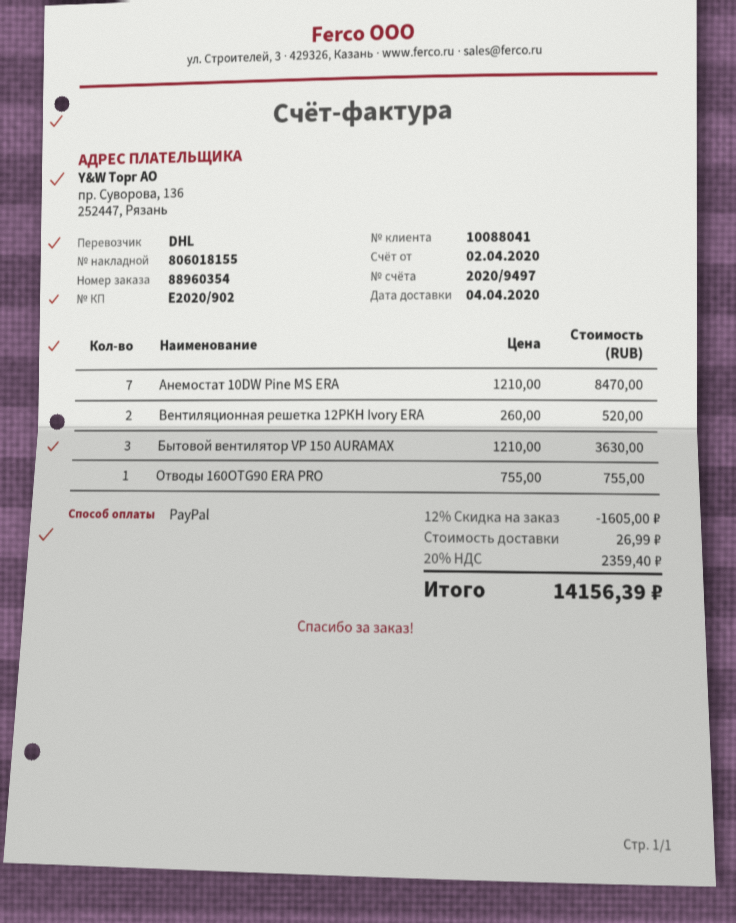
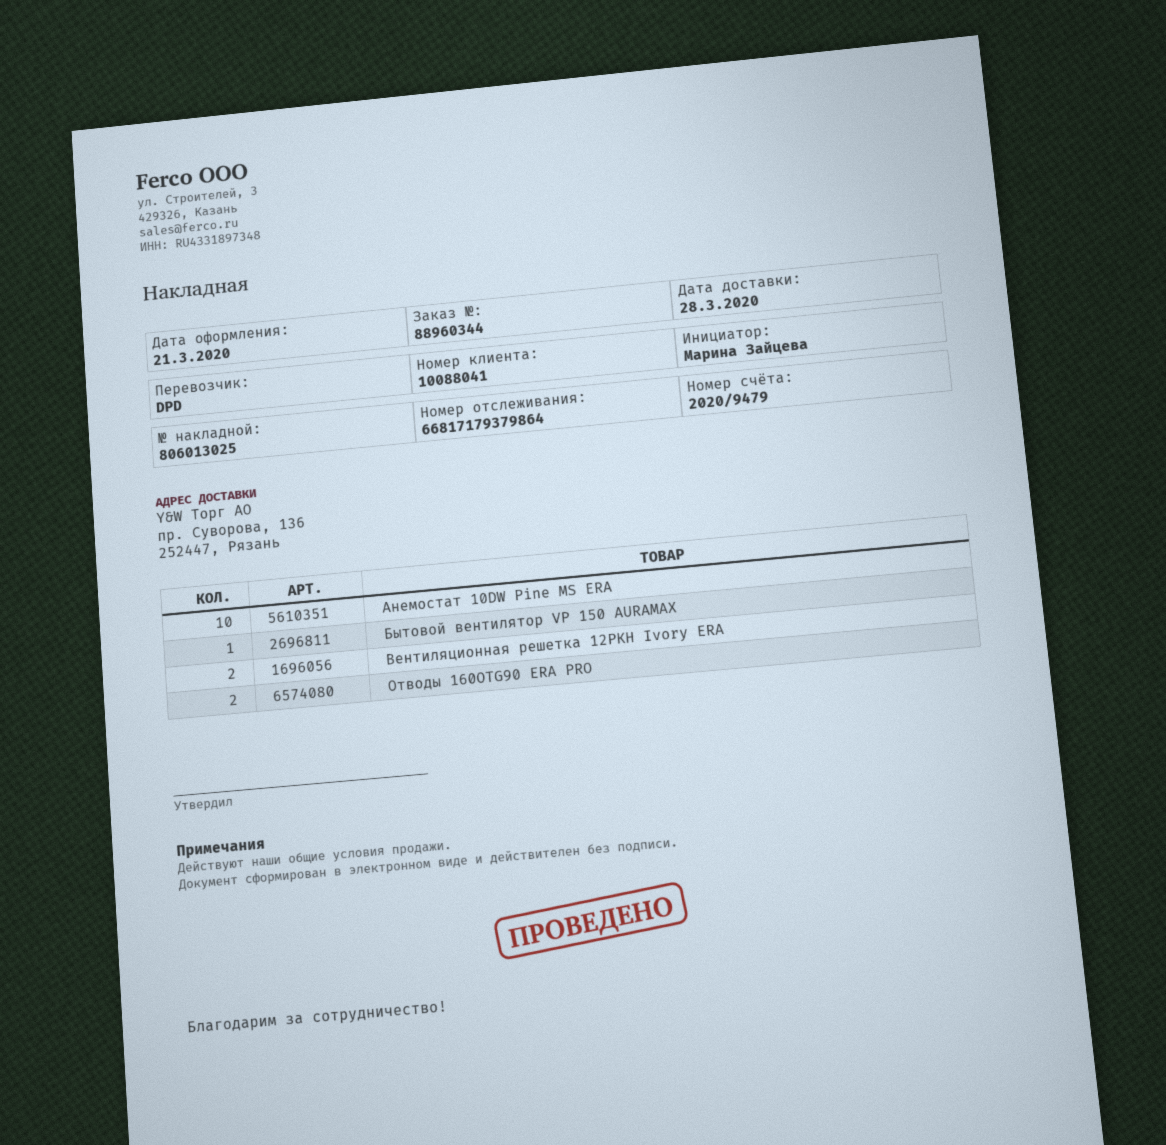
order number: 88960354 -> 88960344
delivery note number: 806018155 -> 806013025
delivery date: 2020-04-04 -> 2020-03-28
invoice number: 2020/9497 -> 2020/9479
shipping method: DHL -> DPD
Анемостат 10DW Pine MS ERA: 7 -> 10
Бытовой вентилятор VP 150 AURAMAX: 3 -> 1
Отводы 160OTG90 ERA PRO: 1 -> 2

